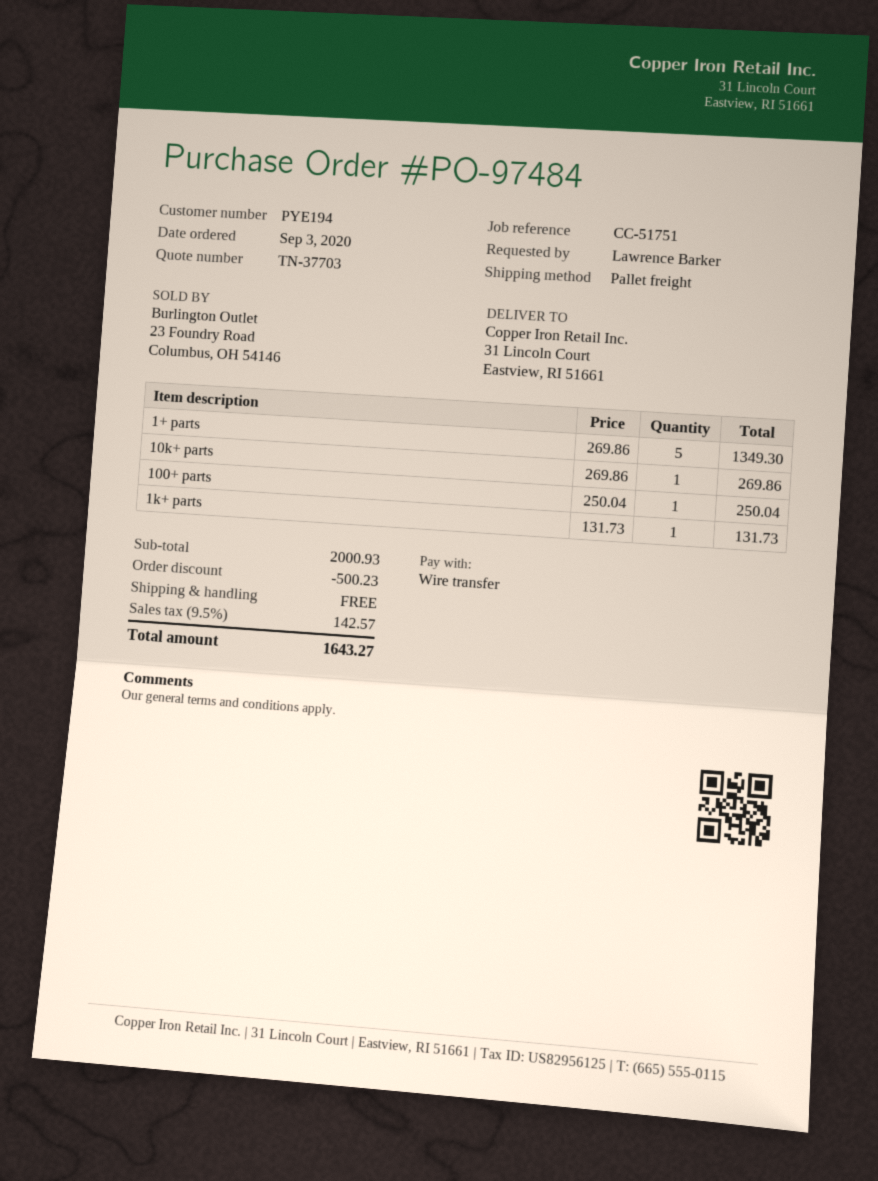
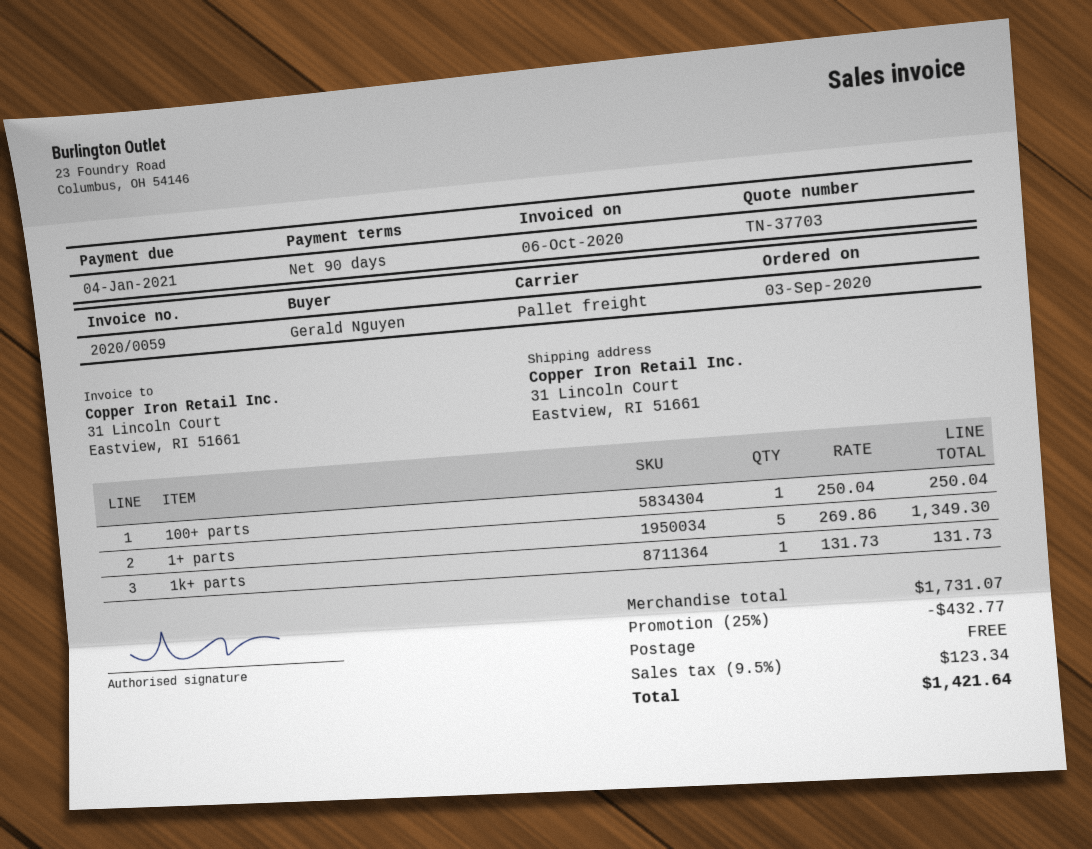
ordered by: Lawrence Barker -> Gerald Nguyen
10k+ parts: 1 x 269.86 = 269.86 -> none
subtotal: 2000.93 -> 1731.07
discount: 500.23 -> 432.77
tax: 9.5% = 142.57 -> 9.5% = 123.34
total: 1643.27 -> 1421.64

